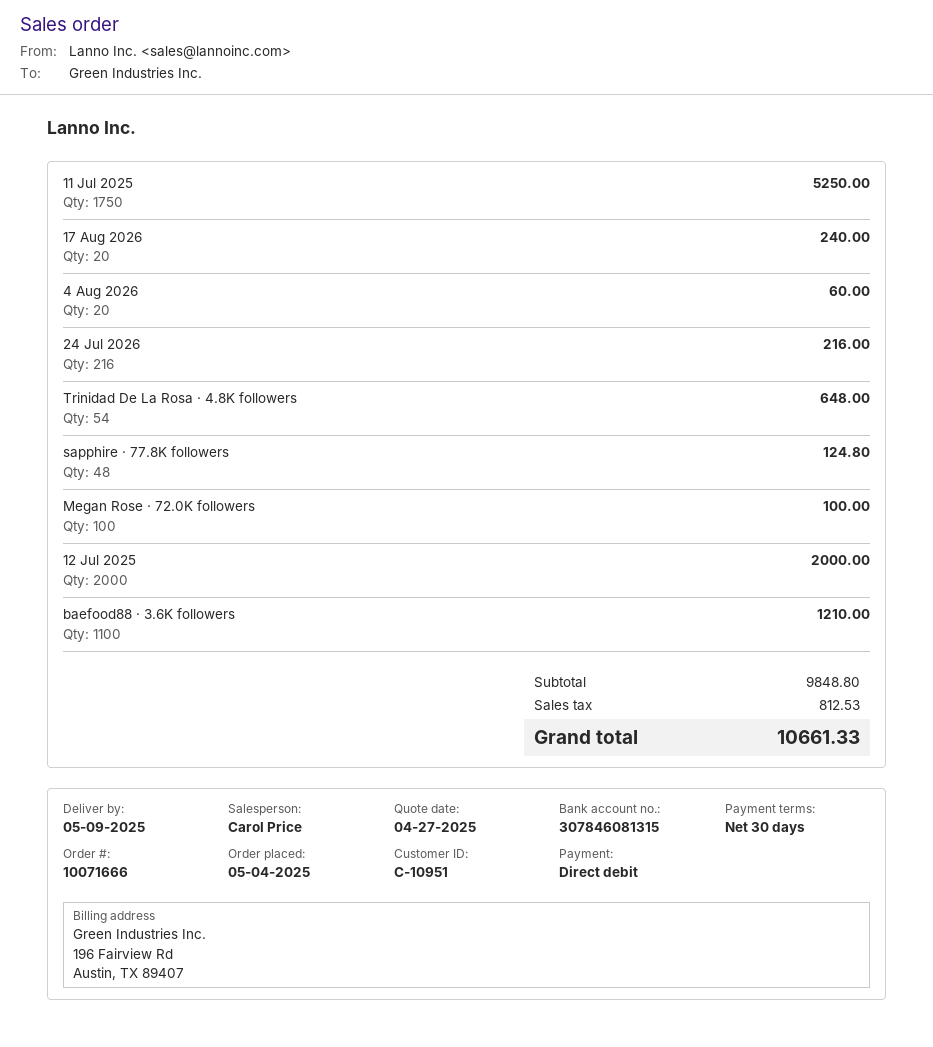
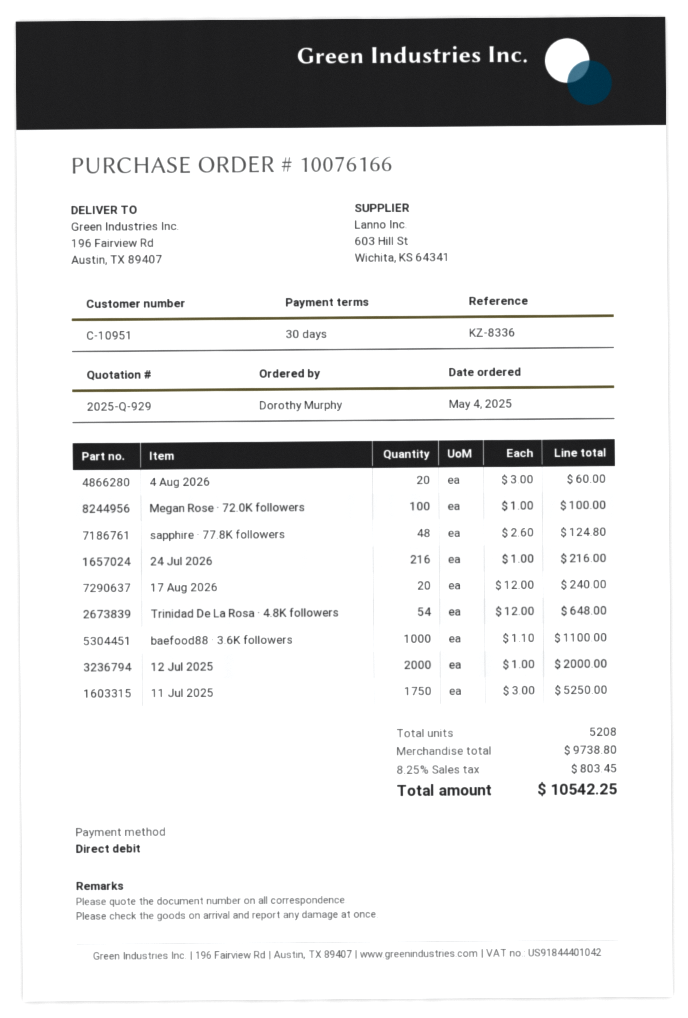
order number: 10071666 -> 10076166
baefood88 · 3.6K followers: 1100 for 1210.00 -> 1000 for 1100.00
subtotal: 9848.80 -> 9738.80
tax: 812.53 -> 803.45
total: 10661.33 -> 10542.25

